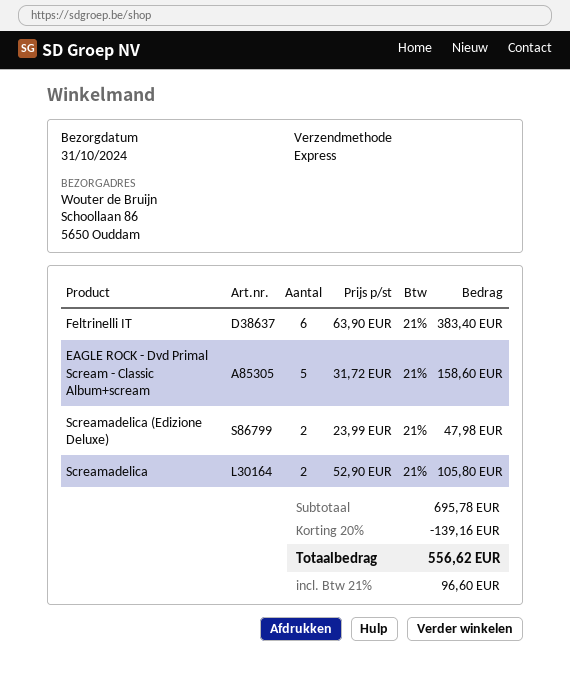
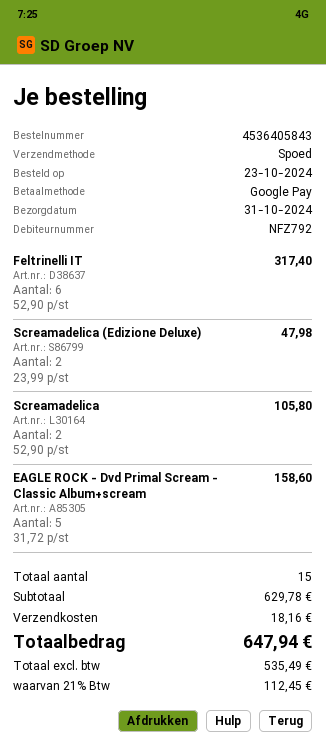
Feltrinelli IT: 6 x 63.90 = 383.40 -> 6 x 52.90 = 317.40
subtotal: 695.78 -> 629.78
discount: 20% = 139.16 -> none
shipping: none -> 18.16
tax: 21% = 96.60 -> 21% = 112.45
total: 556.62 -> 647.94

